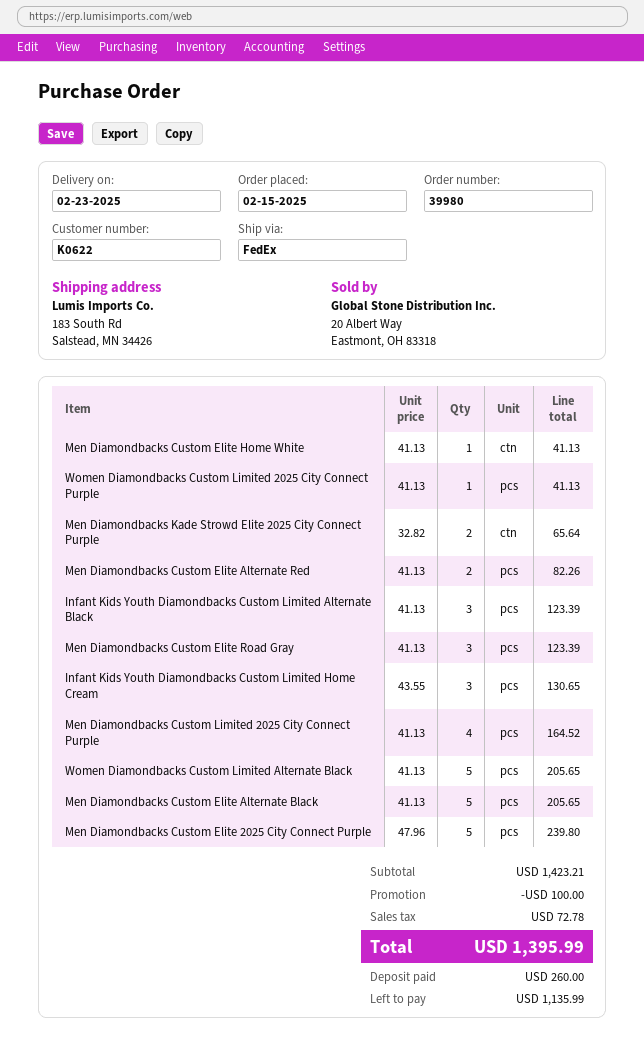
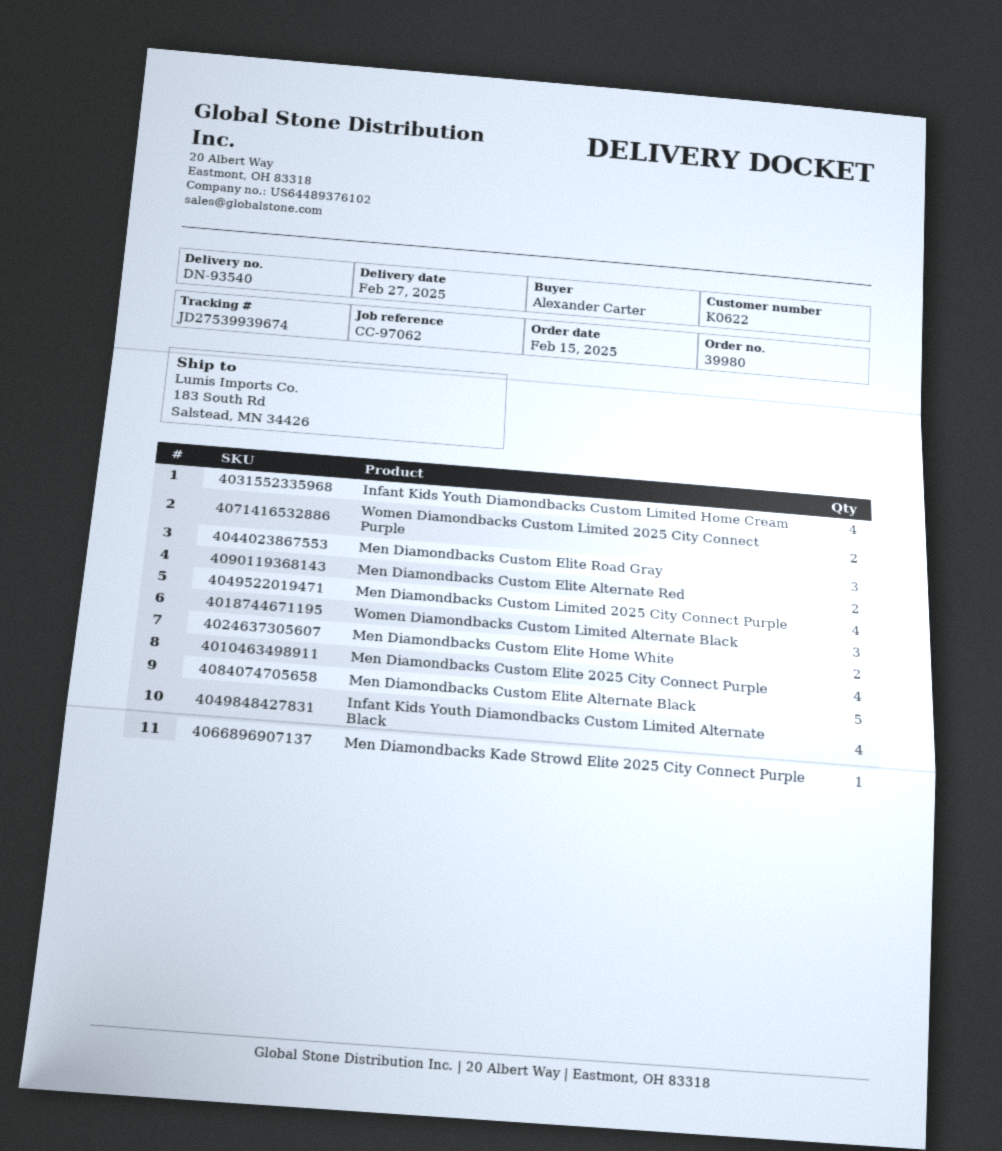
delivery date: 2025-02-23 -> 2025-02-27
Men Diamondbacks Custom Elite Home White: 1 -> 2
Women Diamondbacks Custom Limited 2025 City Connect Purple: 1 -> 2
Men Diamondbacks Kade Strowd Elite 2025 City Connect Purple: 2 -> 1
Infant Kids Youth Diamondbacks Custom Limited Alternate Black: 3 -> 4
Infant Kids Youth Diamondbacks Custom Limited Home Cream: 3 -> 4
Women Diamondbacks Custom Limited Alternate Black: 5 -> 3
Men Diamondbacks Custom Elite 2025 City Connect Purple: 5 -> 4

